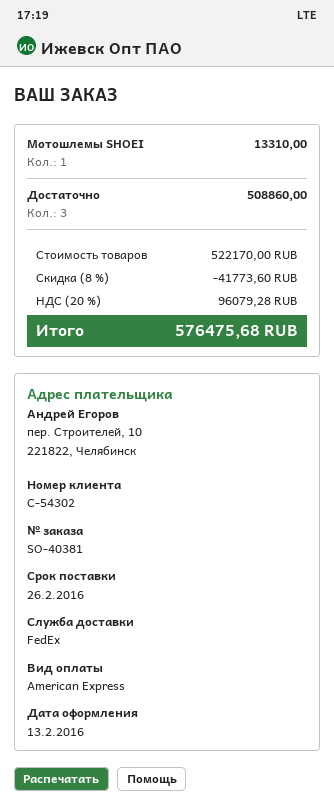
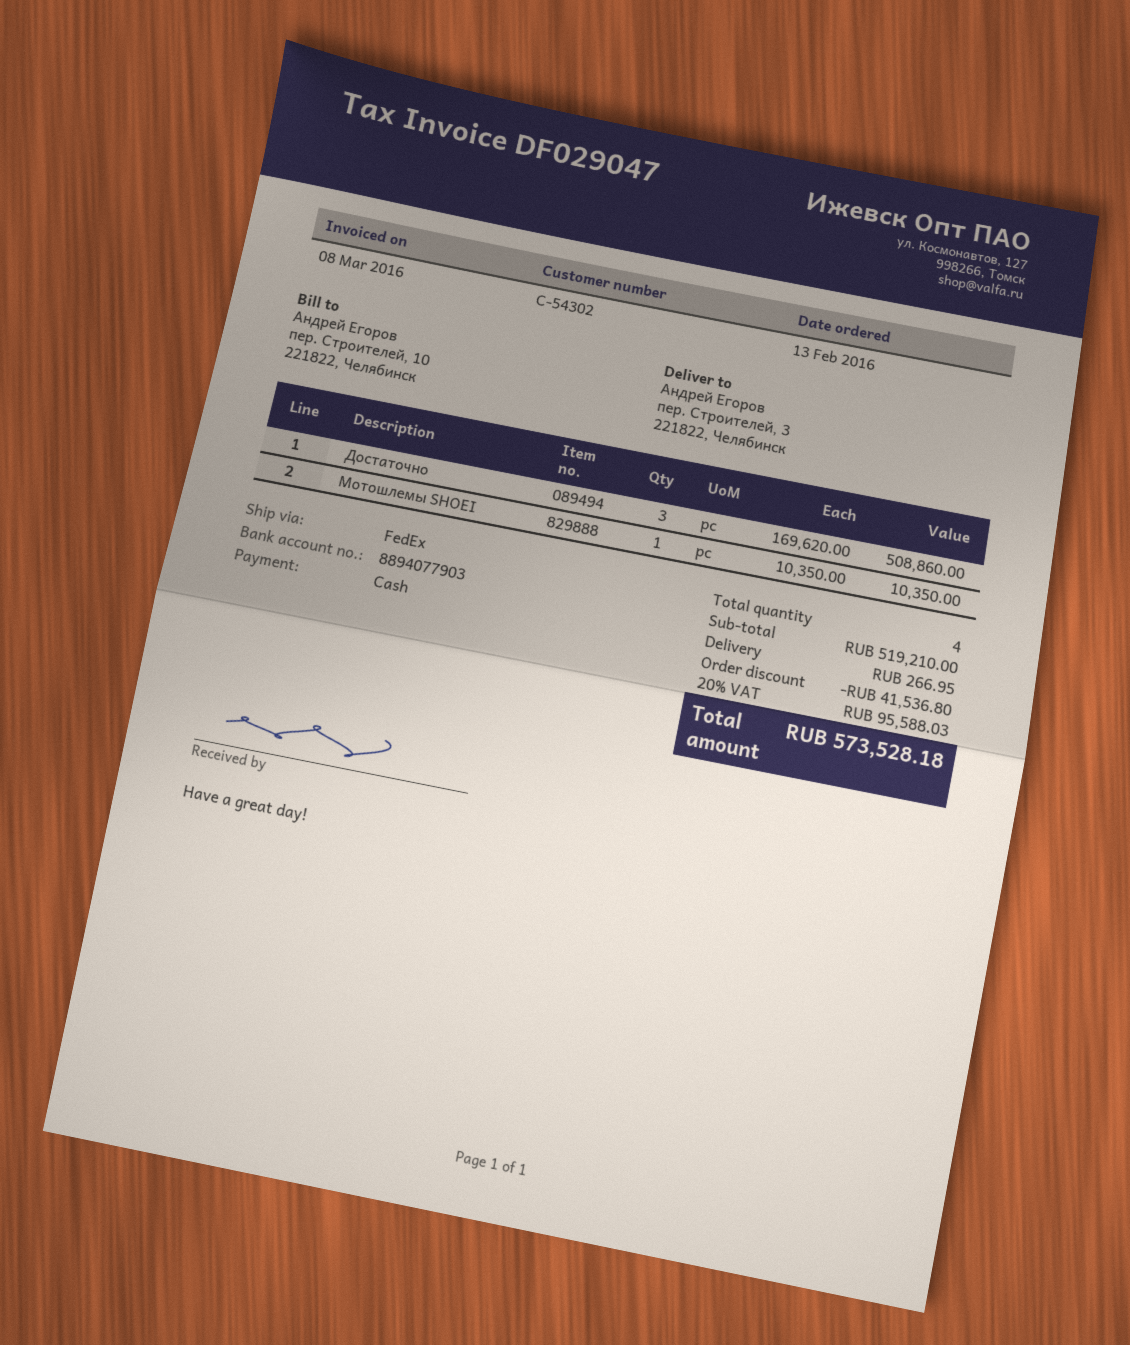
payment method: American Express -> cash
Мотошлемы SHOEI: 1 for 13310.00 -> 1 for 10350.00
subtotal: 522170.00 -> 519210.00
discount: 41773.60 -> 41536.80
shipping: none -> 266.95
tax: 20% = 96079.28 -> 20% = 95588.03
total: 576475.68 -> 573528.18

